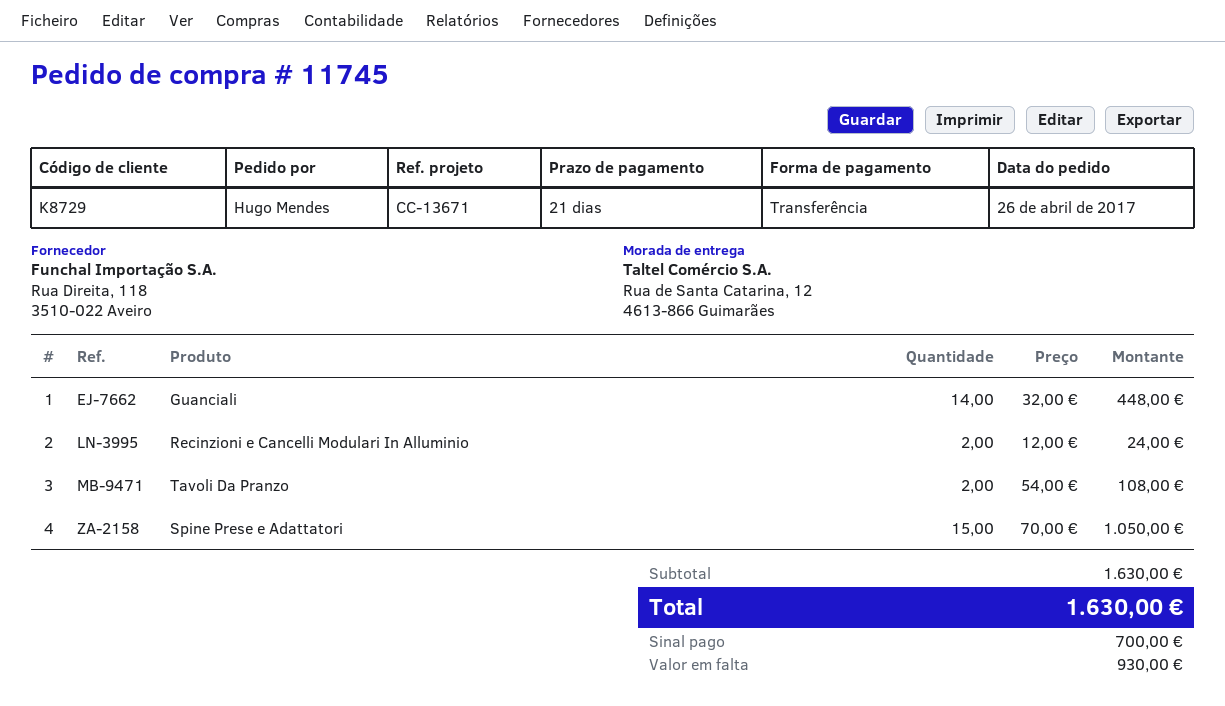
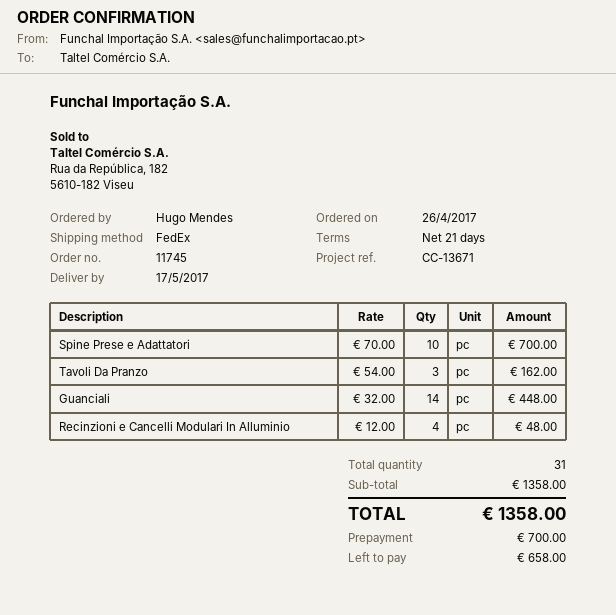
Recinzioni e Cancelli Modulari In Alluminio: 2 x 12.00 = 24.00 -> 4 x 12.00 = 48.00
Tavoli Da Pranzo: 2 x 54.00 = 108.00 -> 3 x 54.00 = 162.00
Spine Prese e Adattatori: 15 x 70.00 = 1050.00 -> 10 x 70.00 = 700.00
subtotal: 1630.00 -> 1358.00
total: 1630.00 -> 1358.00
balance: 930.00 -> 658.00

